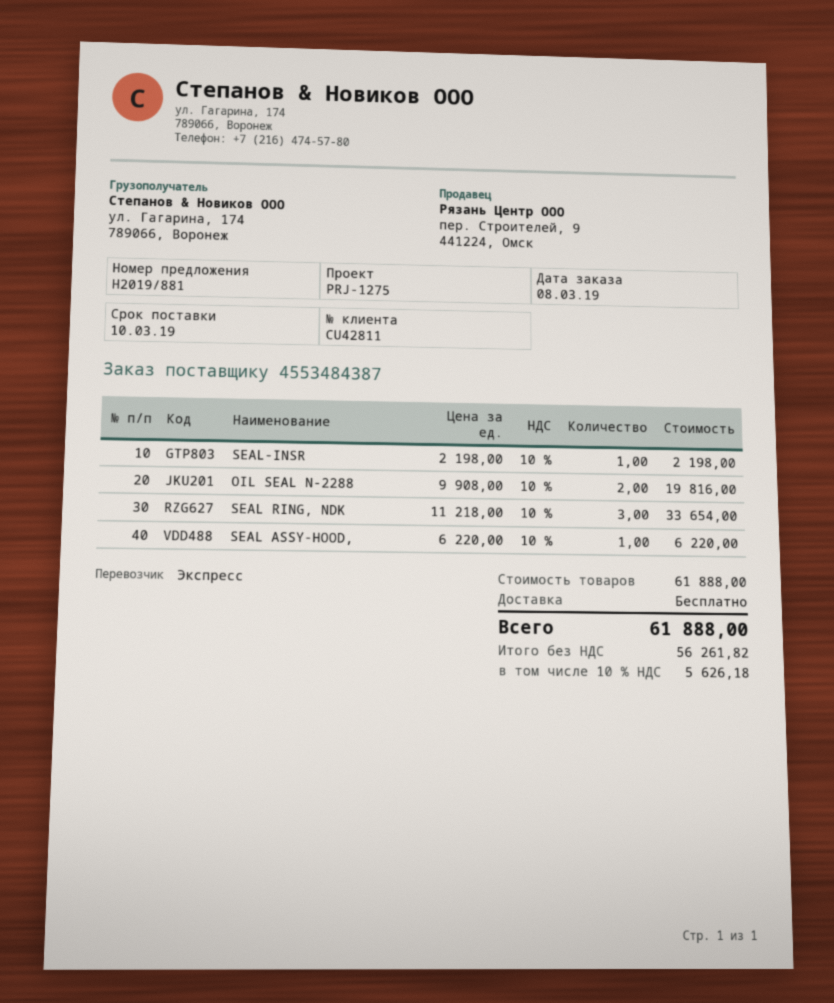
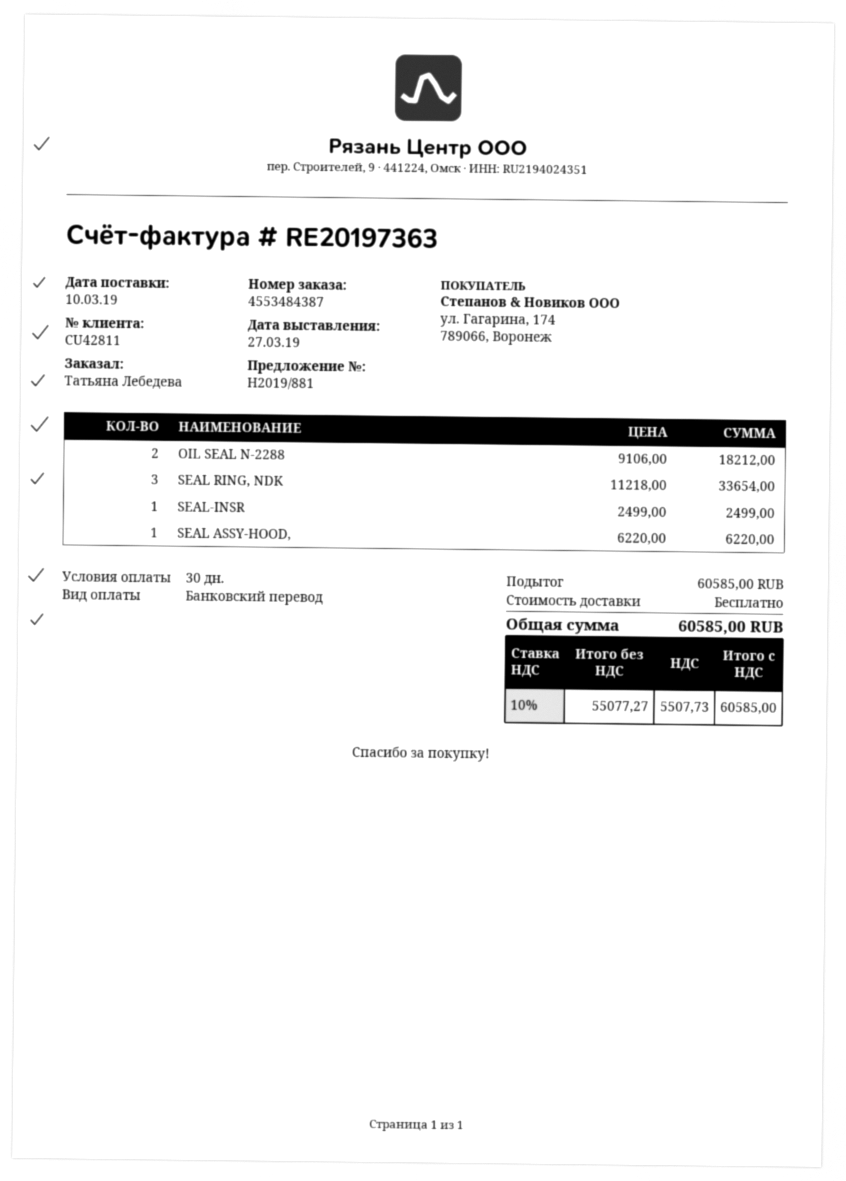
SEAL-INSR: 1 x 2198.00 = 2198.00 -> 1 x 2499.00 = 2499.00
OIL SEAL N-2288: 2 x 9908.00 = 19816.00 -> 2 x 9106.00 = 18212.00
subtotal: 61888.00 -> 60585.00
net: 56261.82 -> 55077.27
tax: 10% = 5626.18 -> 10% = 5507.73
total: 61888.00 -> 60585.00

